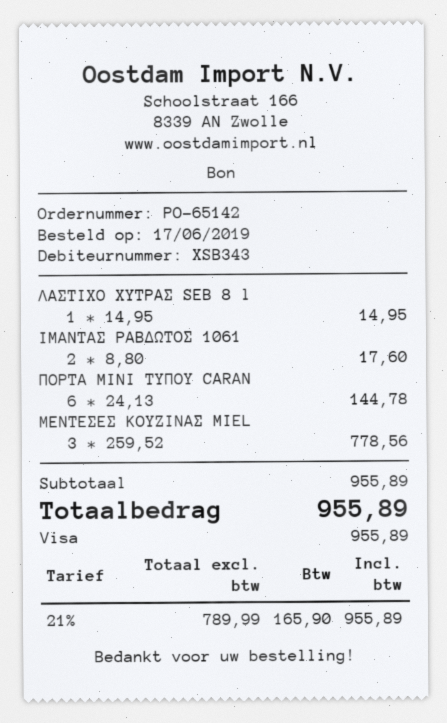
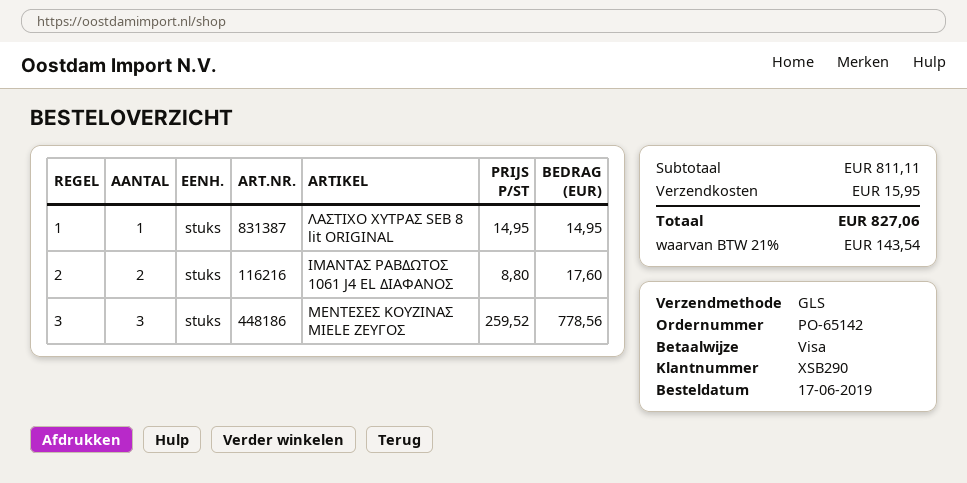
customer number: XSB343 -> XSB290
ΠΟΡΤΑ ΜΙΝΙ ΤΥΠΟΥ CARAN: 6 x 24.13 = 144.78 -> none
subtotal: 955.89 -> 811.11
shipping: none -> 15.95
tax: 21% = 165.90 -> 21% = 143.54
total: 955.89 -> 827.06

